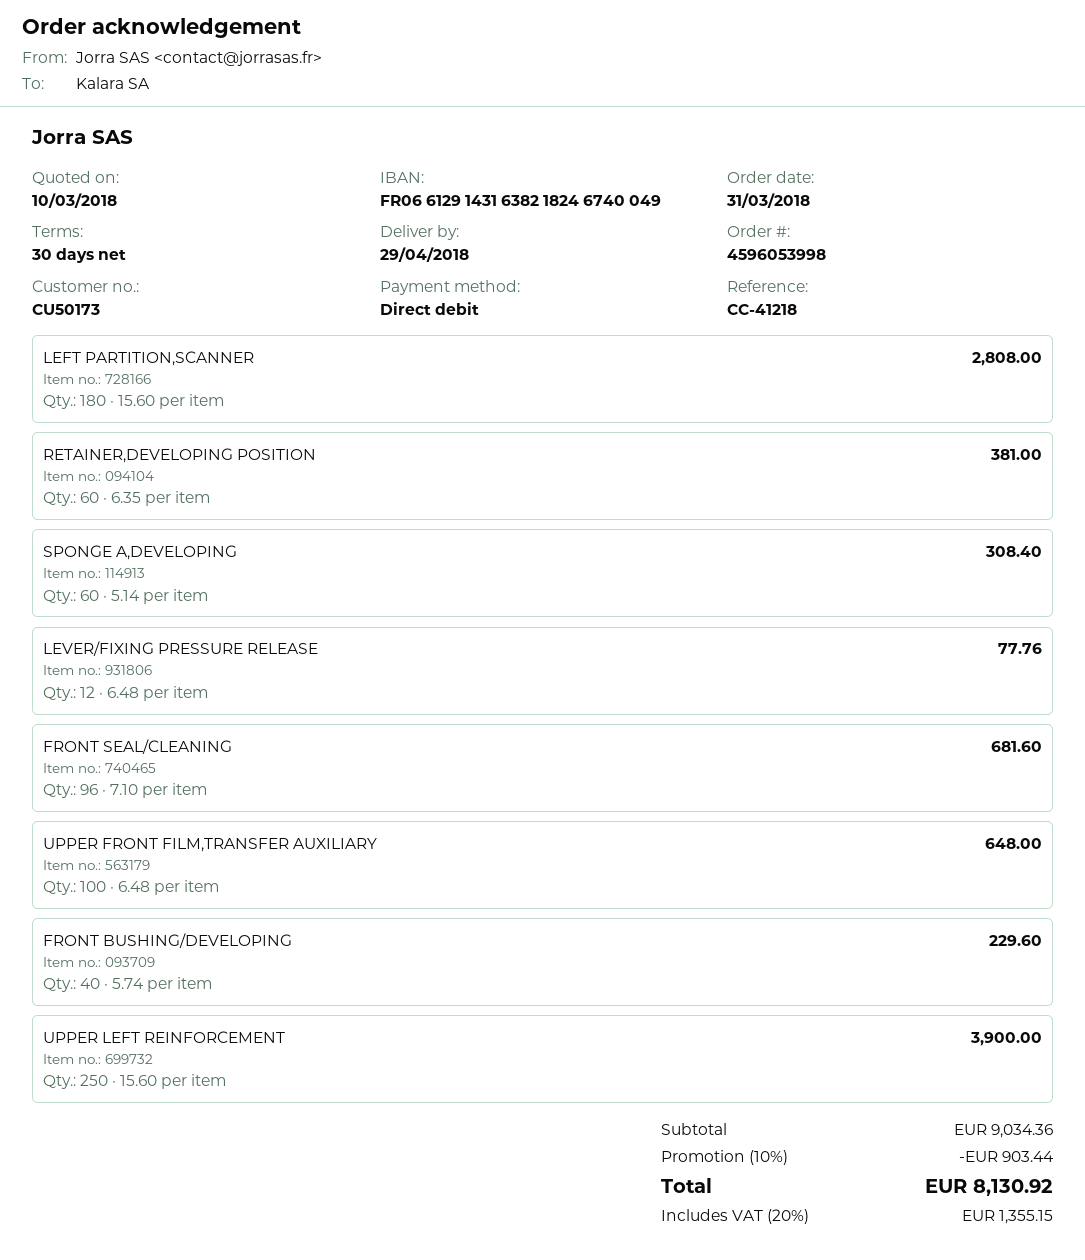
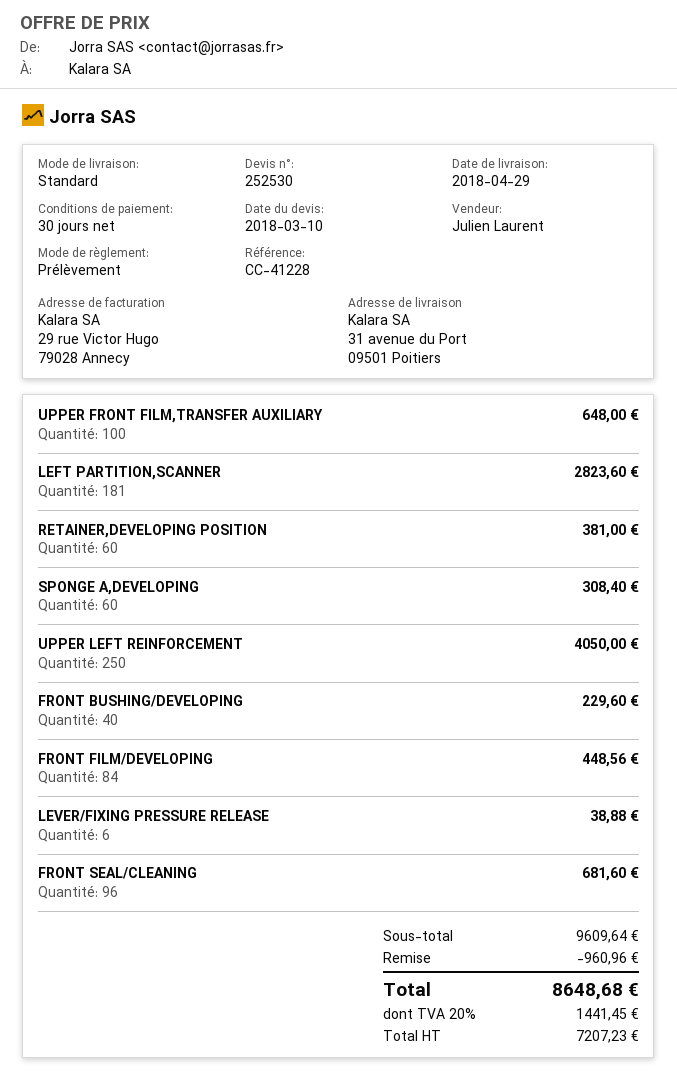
reference: CC-41218 -> CC-41228
LEFT PARTITION,SCANNER: 180 for 2808.00 -> 181 for 2823.60
LEVER/FIXING PRESSURE RELEASE: 12 for 77.76 -> 6 for 38.88
UPPER LEFT REINFORCEMENT: 250 for 3900.00 -> 250 for 4050.00
FRONT FILM/DEVELOPING: none -> 84 for 448.56
subtotal: 9034.36 -> 9609.64
discount: 903.44 -> 960.96
tax: 20% = 1355.15 -> 20% = 1441.45
total: 8130.92 -> 8648.68

